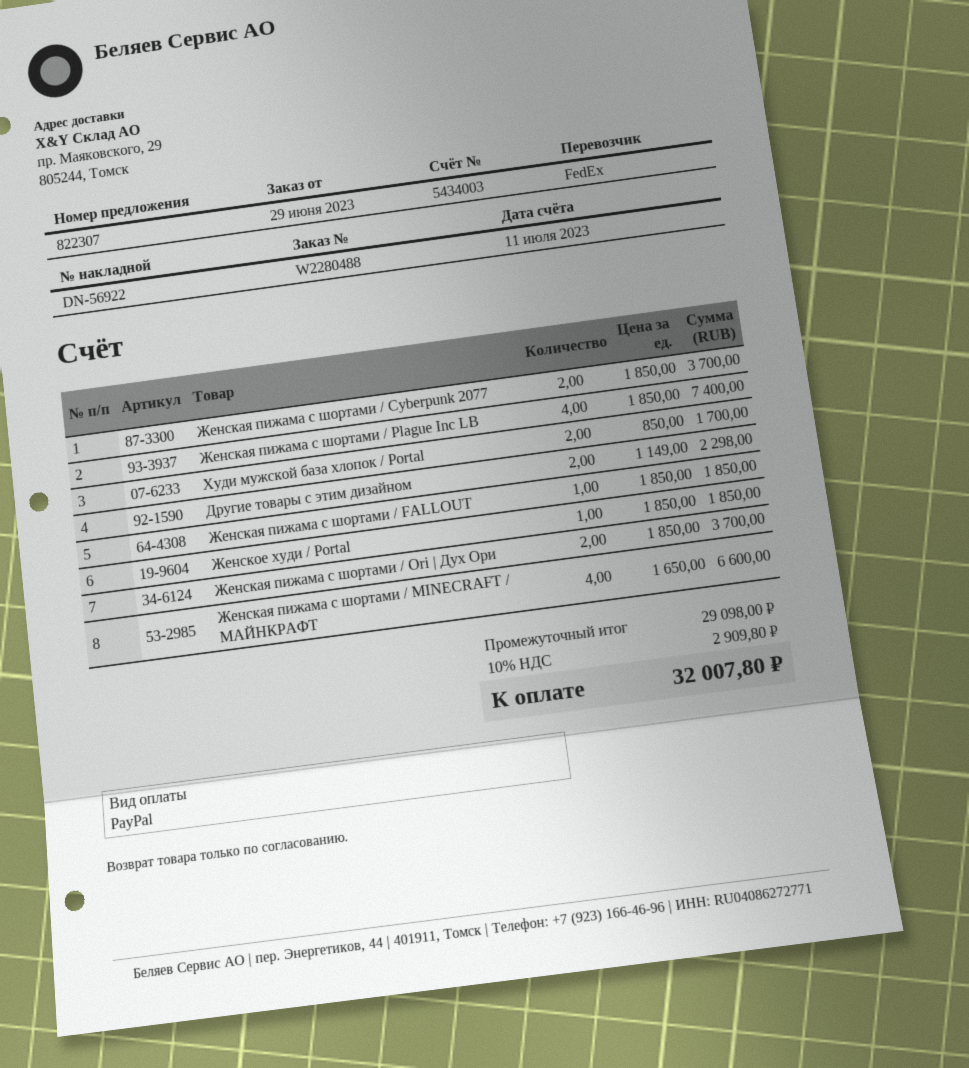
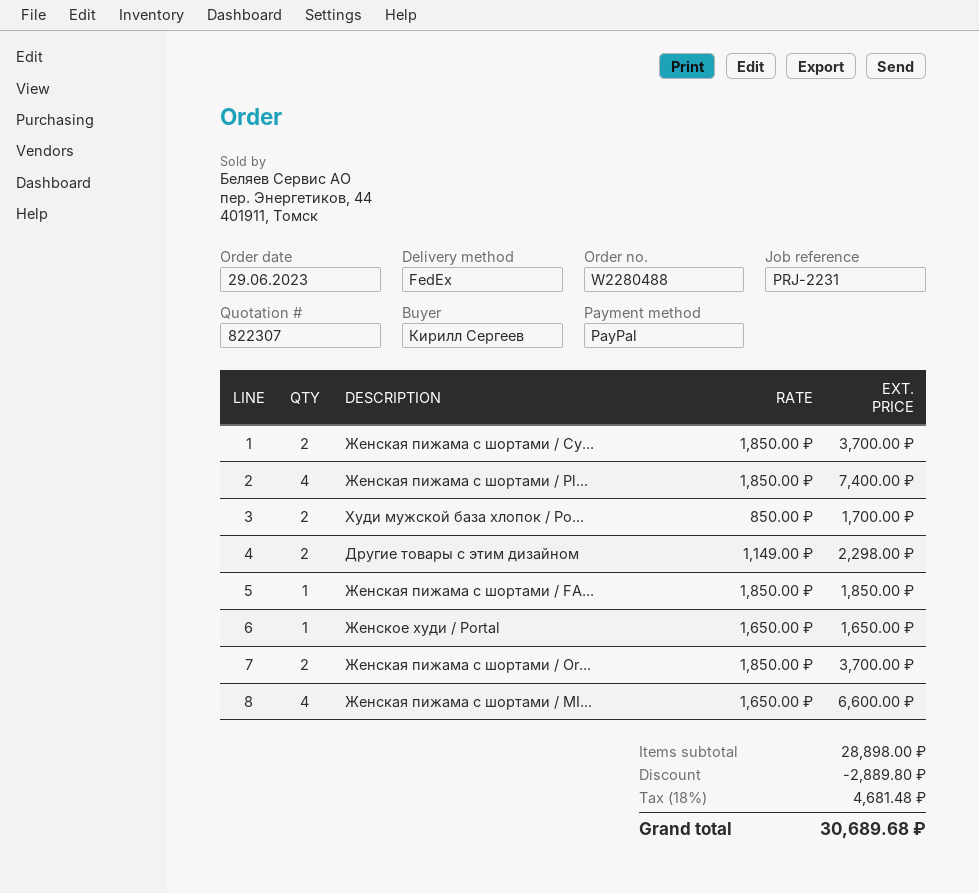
Женское худи / Portal: 1 x 1850.00 = 1850.00 -> 1 x 1650.00 = 1650.00
subtotal: 29098.00 -> 28898.00
discount: none -> 2889.80
tax: 10% = 2909.80 -> 18% = 4681.48
total: 32007.80 -> 30689.68

